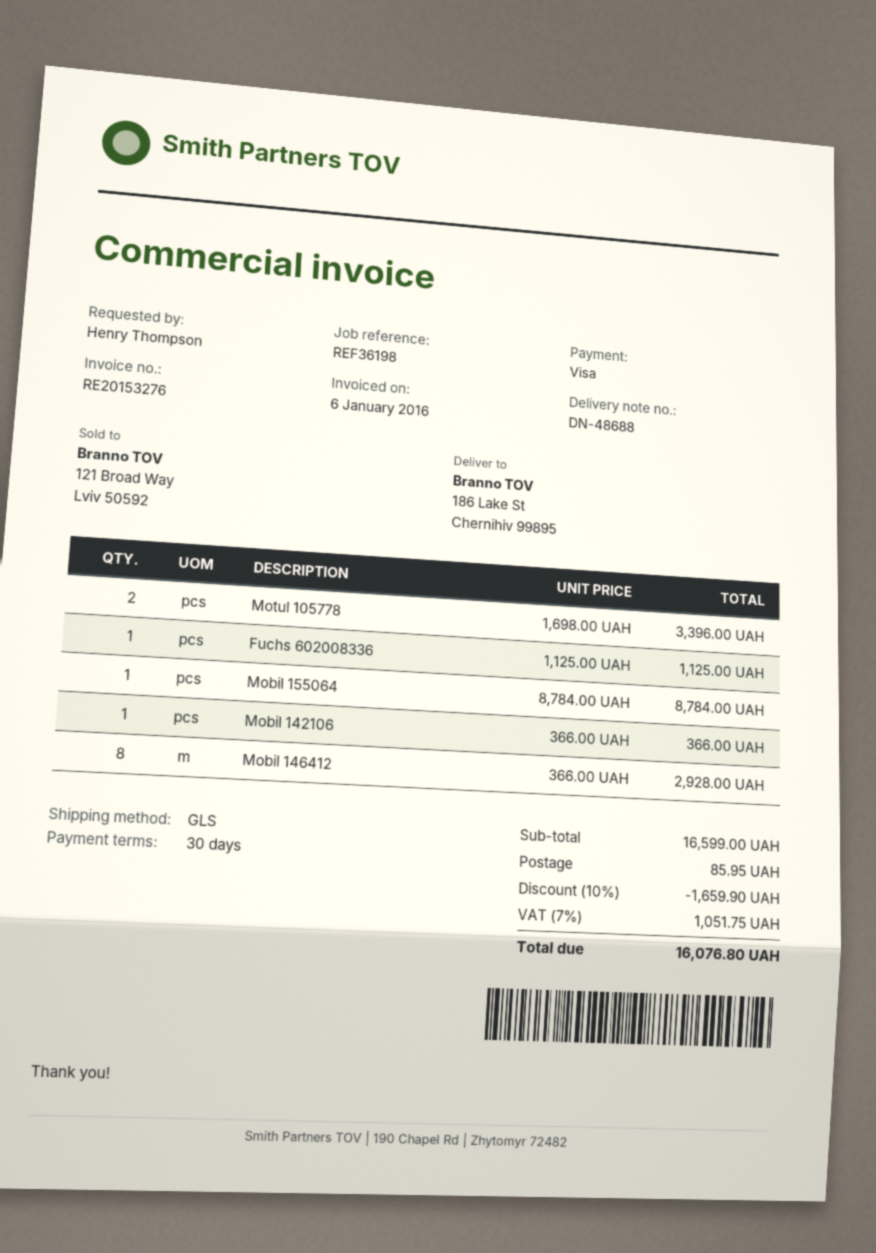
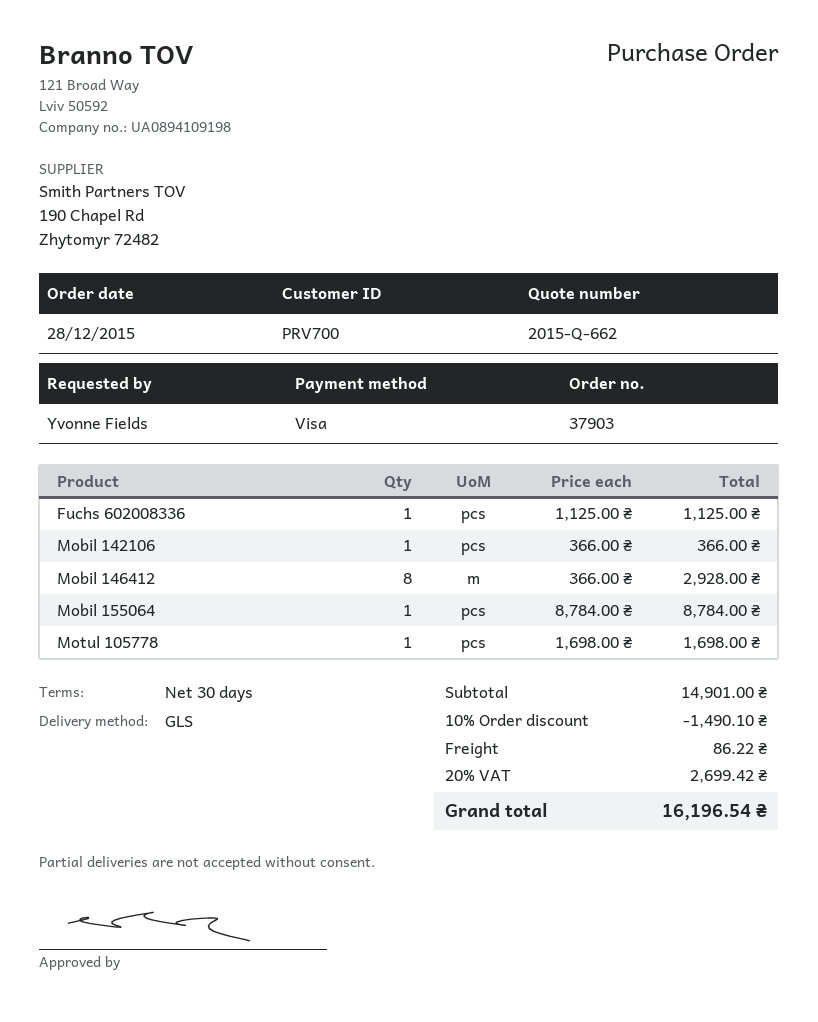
ordered by: Henry Thompson -> Yvonne Fields
Motul 105778: 2 x 1698.00 = 3396.00 -> 1 x 1698.00 = 1698.00
subtotal: 16599.00 -> 14901.00
discount: 10% = 1659.90 -> 10% = 1490.10
shipping: 85.95 -> 86.22
tax: 7% = 1051.75 -> 20% = 2699.42
total: 16076.80 -> 16196.54

